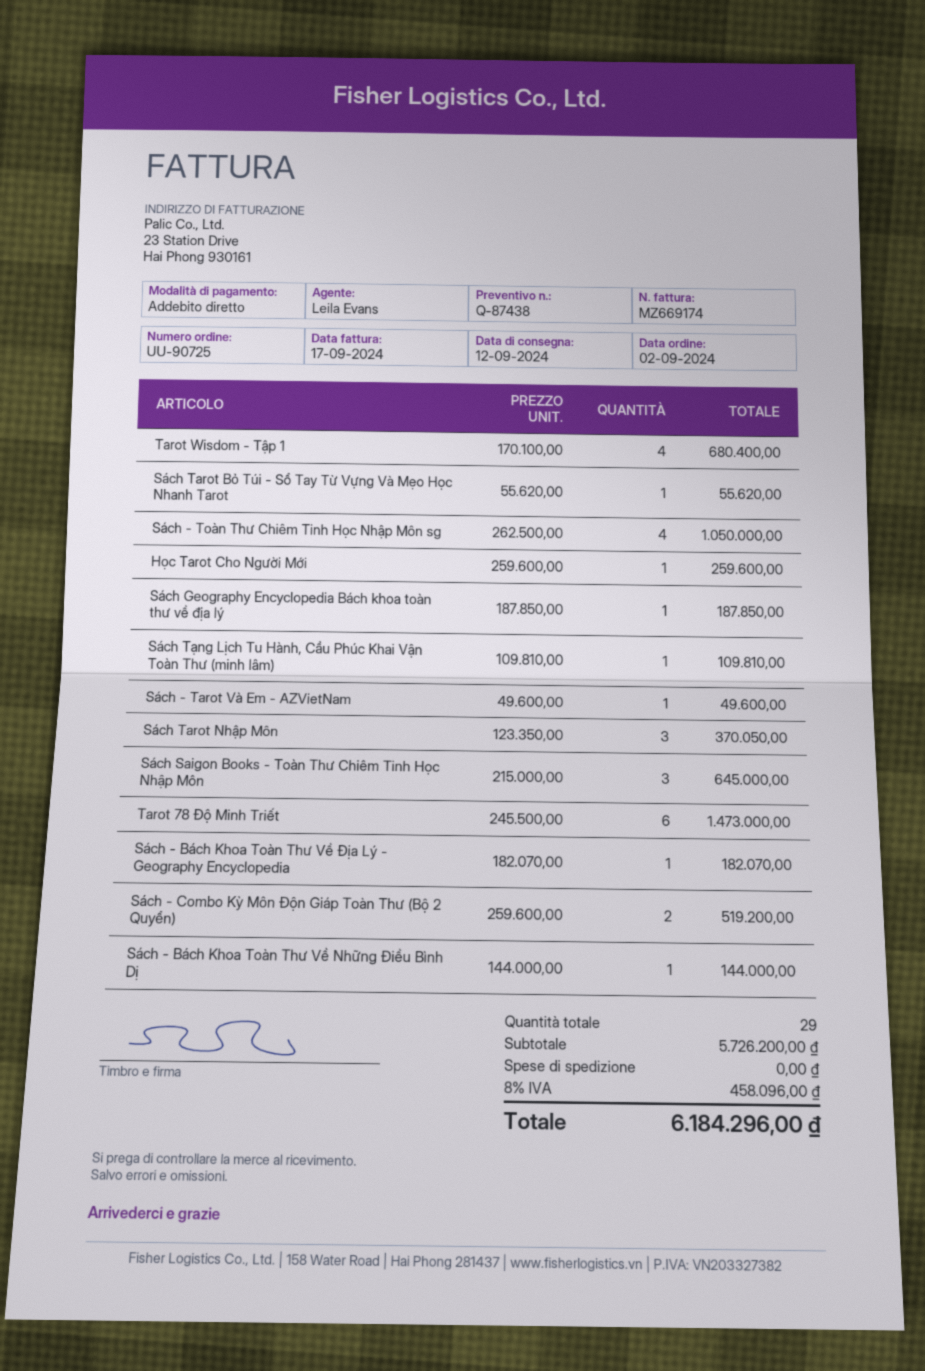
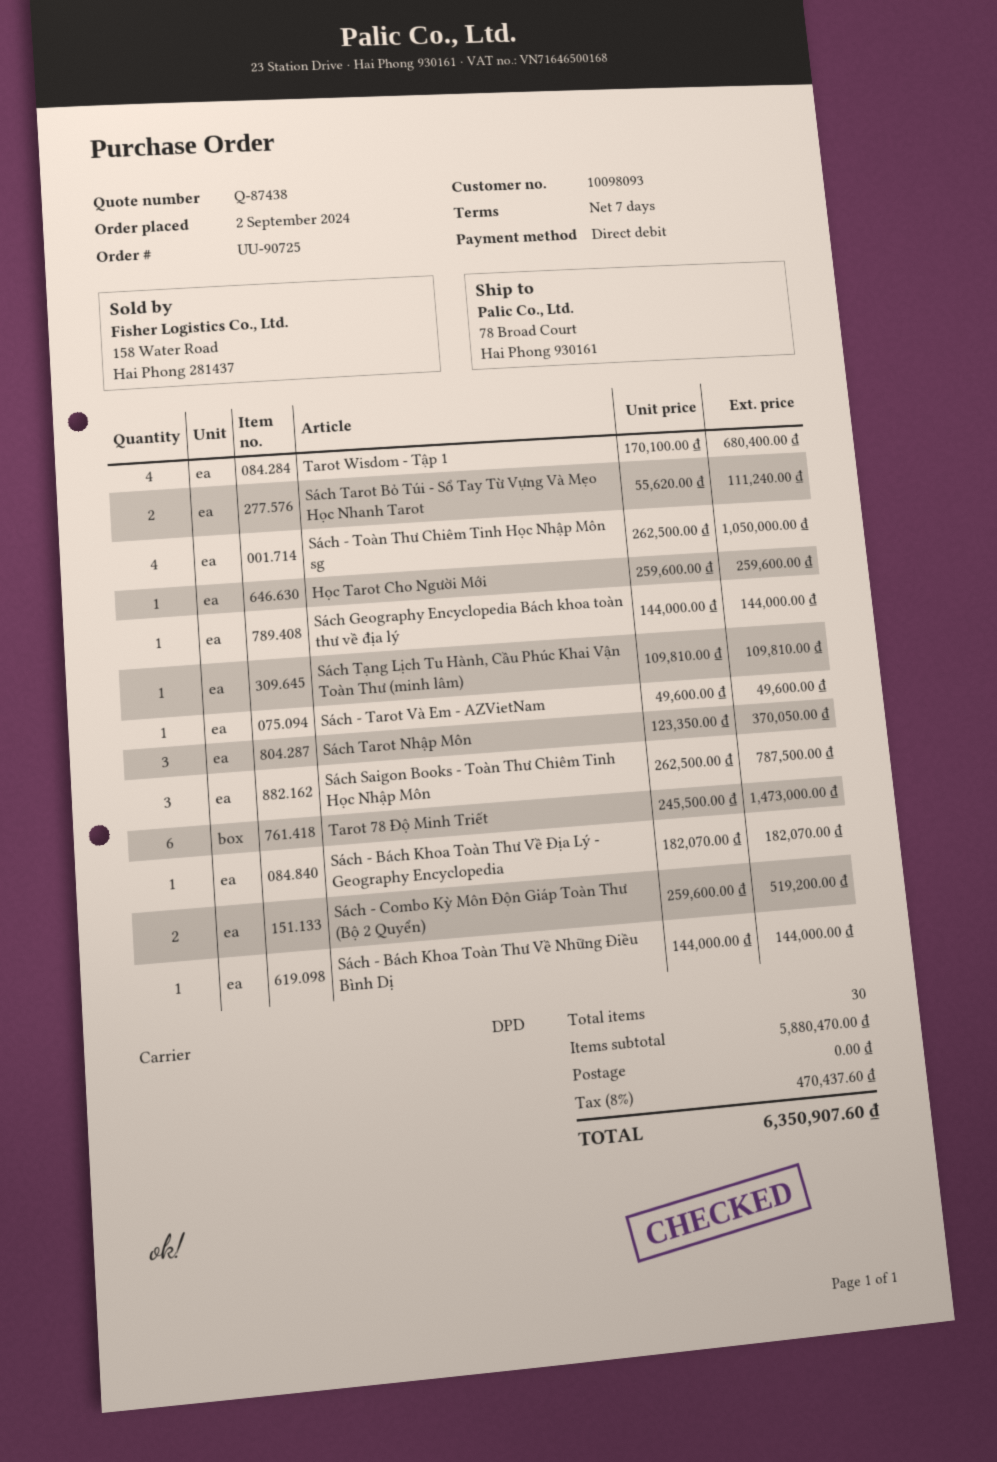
Sách Tarot Bỏ Túi - Sổ Tay Từ Vựng Và Mẹo Học Nhanh Tarot: 1 x 55620.00 = 55620.00 -> 2 x 55620.00 = 111240.00
Sách Geography Encyclopedia Bách khoa toàn thư về địa lý: 1 x 187850.00 = 187850.00 -> 1 x 144000.00 = 144000.00
Sách Saigon Books - Toàn Thư Chiêm Tinh Học Nhập Môn: 3 x 215000.00 = 645000.00 -> 3 x 262500.00 = 787500.00
total quantity: 29 -> 30
subtotal: 5726200.00 -> 5880470.00
tax: 8% = 458096.00 -> 8% = 470437.60
total: 6184296.00 -> 6350907.60

